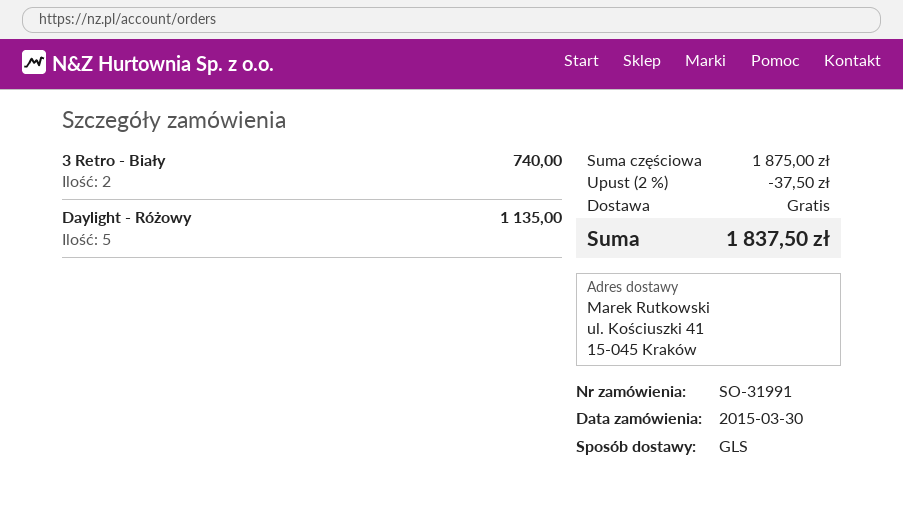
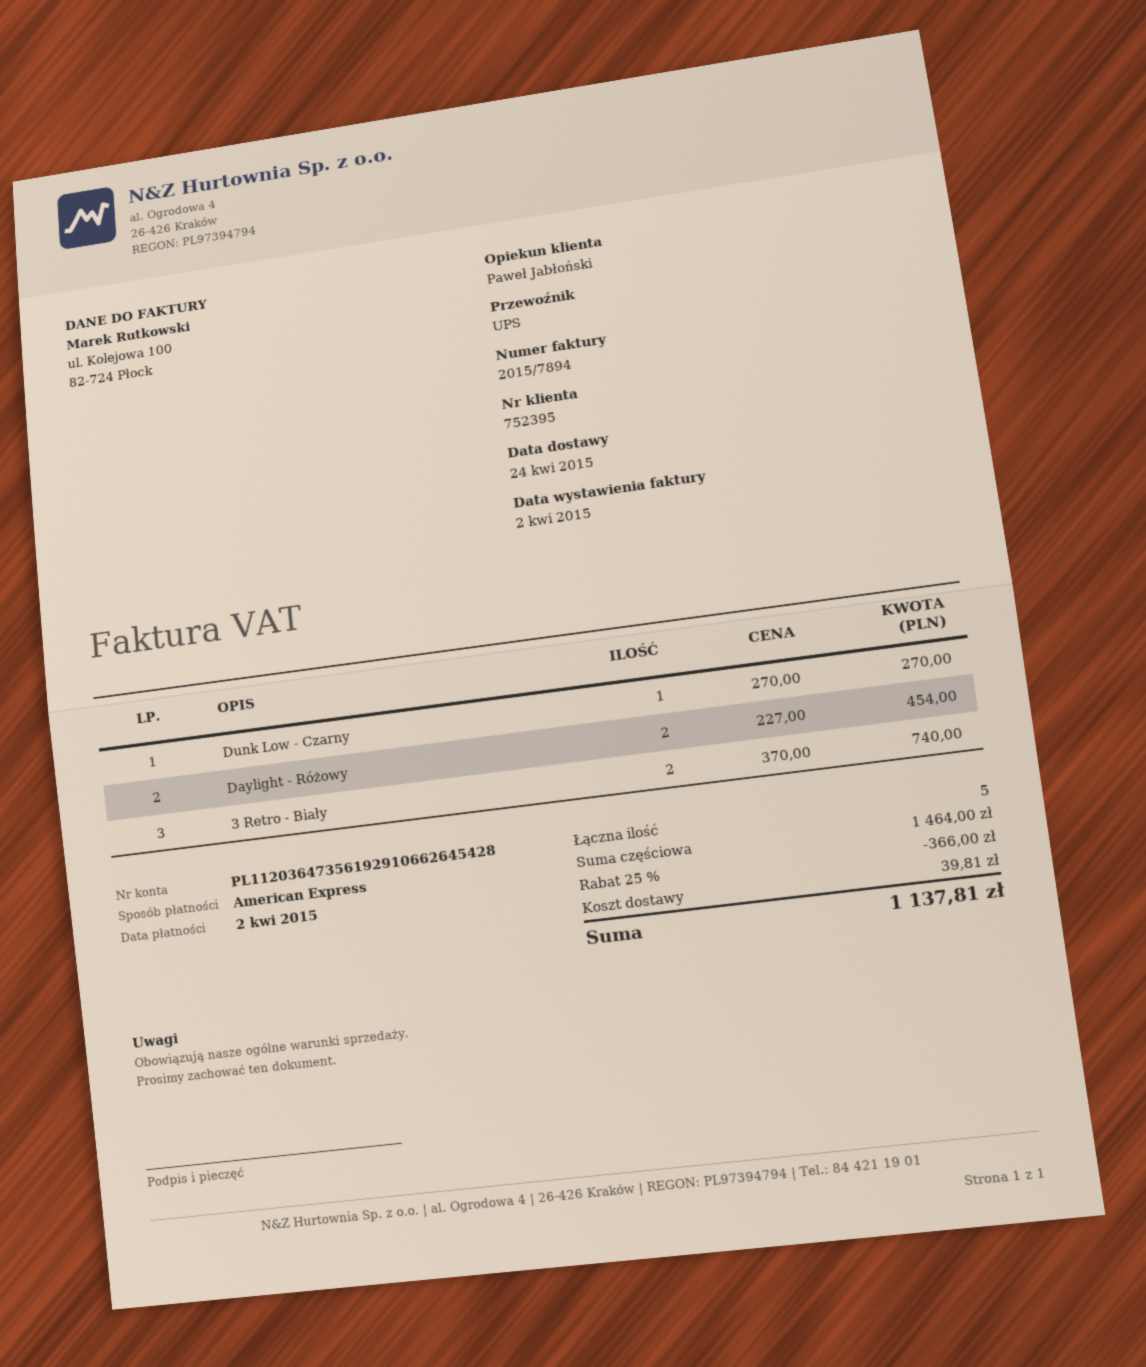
shipping method: GLS -> UPS
Daylight - Różowy: 5 for 1135.00 -> 2 for 454.00
Dunk Low - Czarny: none -> 1 for 270.00
subtotal: 1875.00 -> 1464.00
discount: 2% = 37.50 -> 25% = 366.00
shipping: 0.00 -> 39.81
total: 1837.50 -> 1137.81

